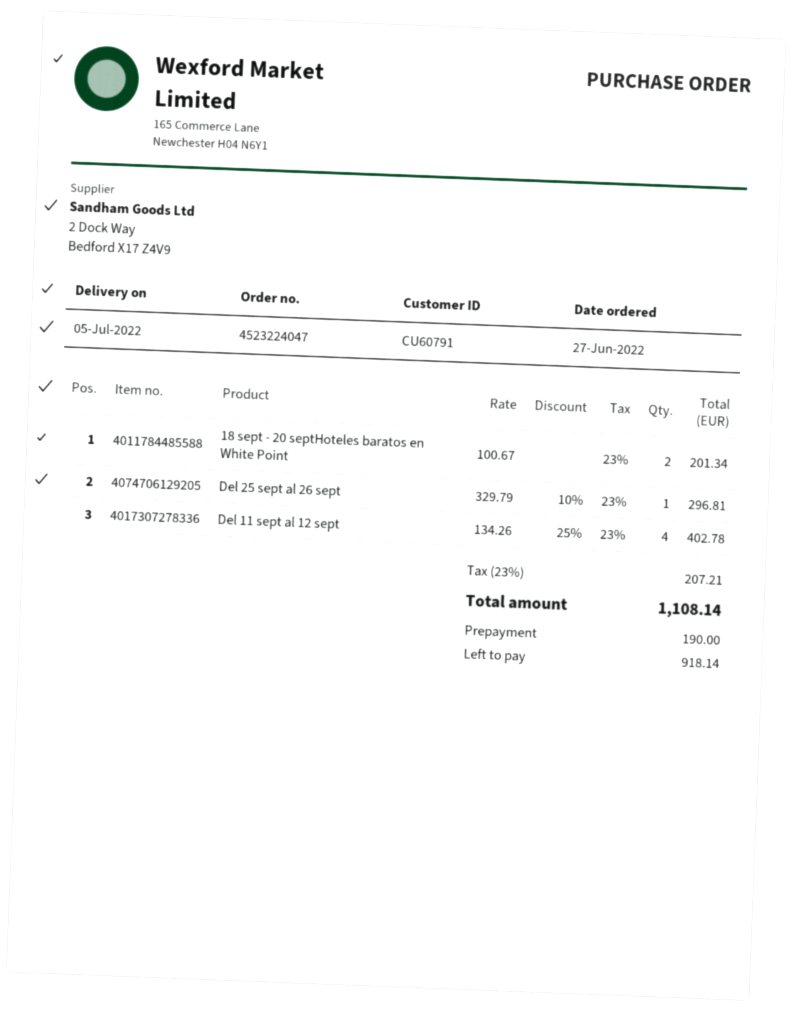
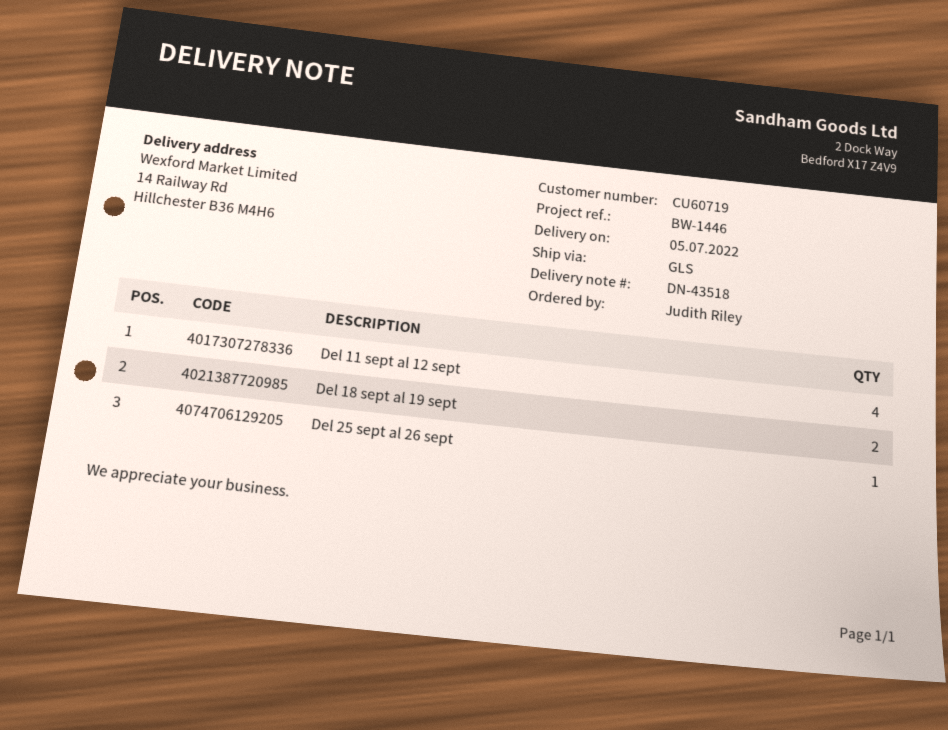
customer number: CU60791 -> CU60719
18 sept - 20 septHoteles baratos en White Point: 2 -> none
Del 18 sept al 19 sept: none -> 2

